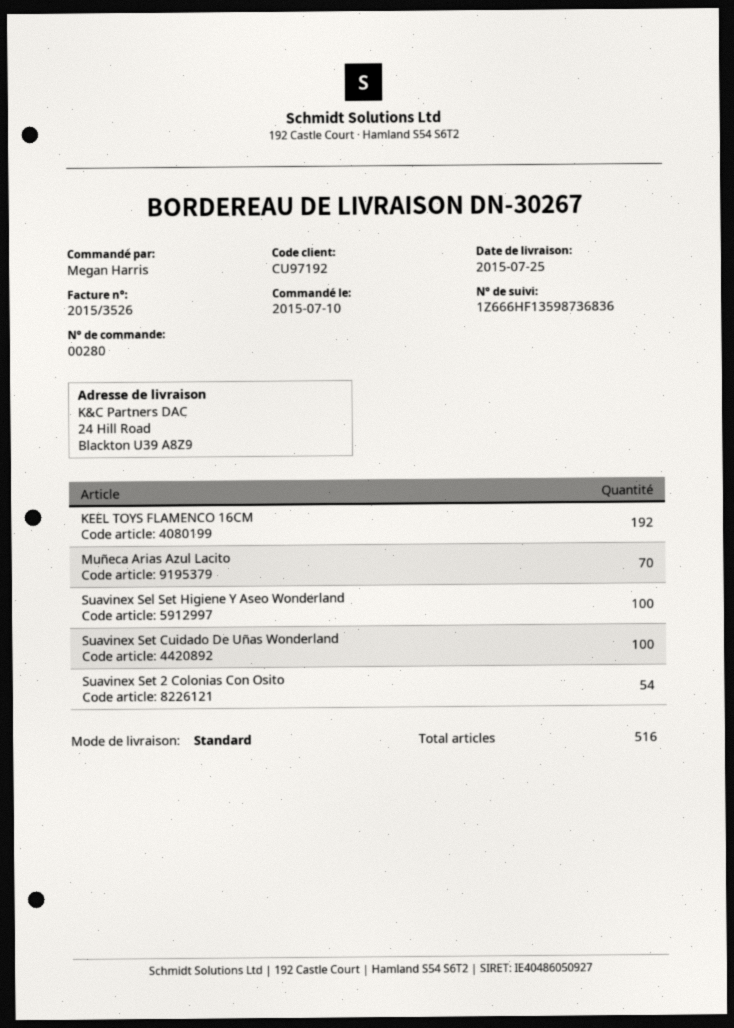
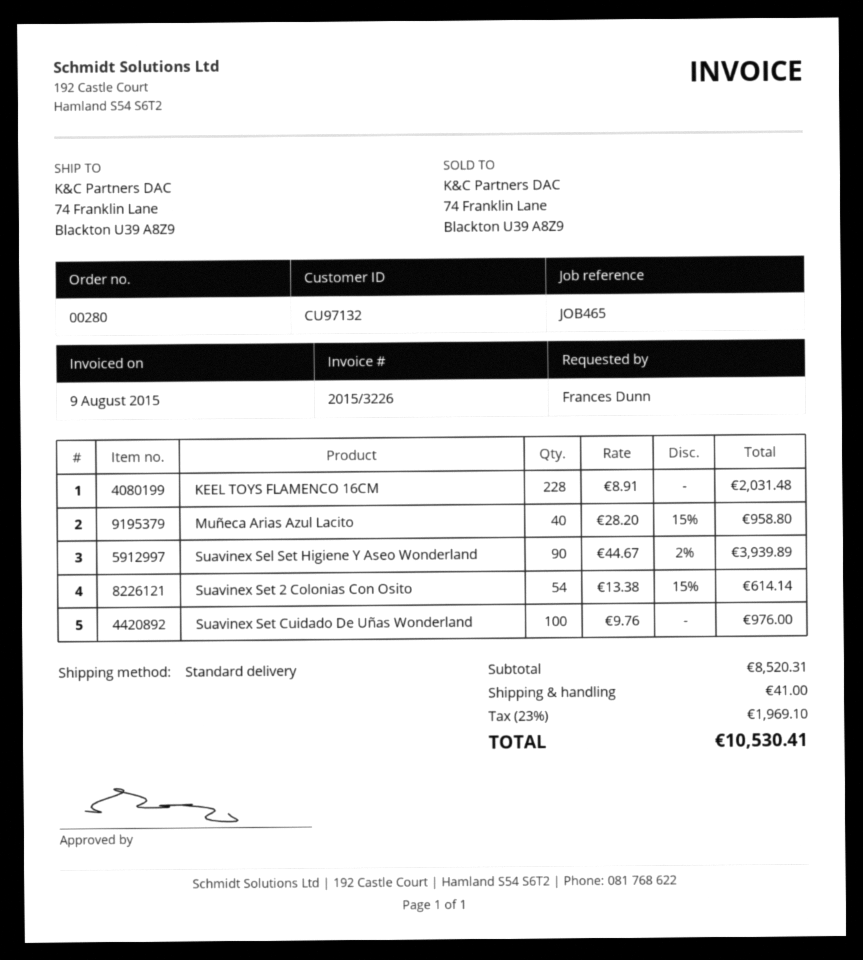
invoice number: 2015/3526 -> 2015/3226
customer number: CU97192 -> CU97132
ordered by: Megan Harris -> Frances Dunn
ship to: 24 Hill Road, Blackton U39 A8Z9 -> 74 Franklin Lane, Blackton U39 A8Z9
KEEL TOYS FLAMENCO 16CM: 192 -> 228
Muñeca Arias Azul Lacito: 70 -> 40
Suavinex Sel Set Higiene Y Aseo Wonderland: 100 -> 90

